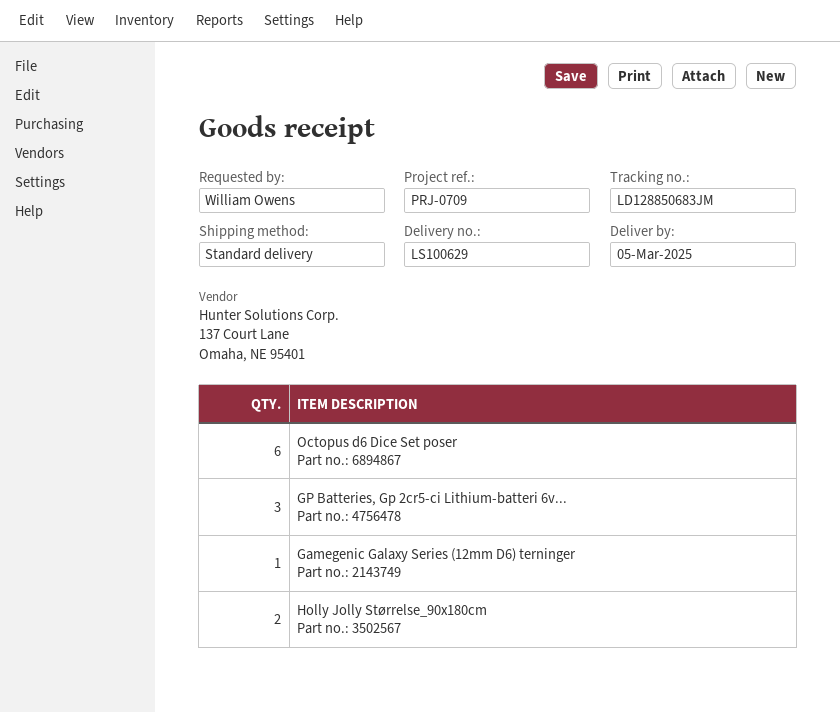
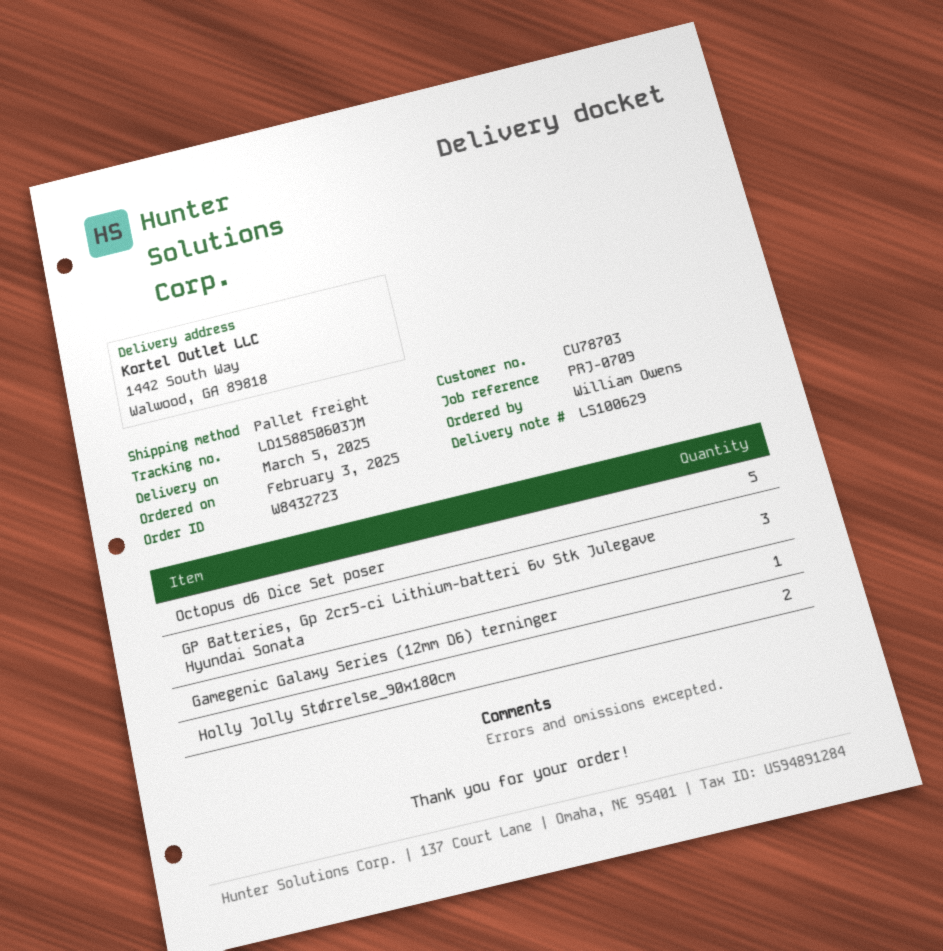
shipping method: standard -> pallet freight
tracking number: LD128850683JM -> LD158850603JM
Octopus d6 Dice Set poser: 6 -> 5

